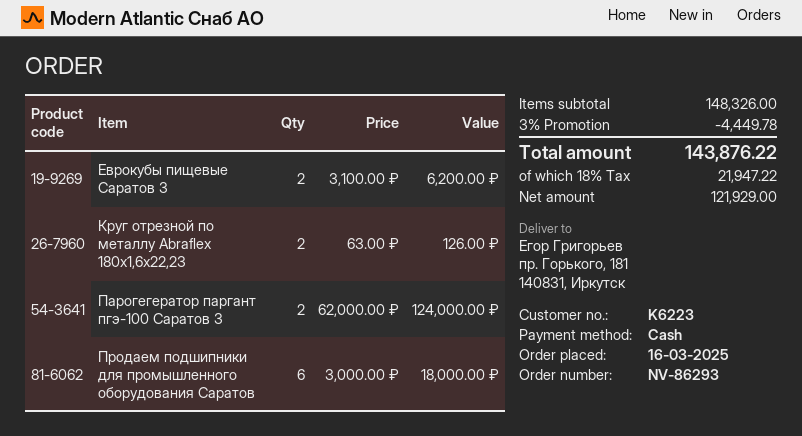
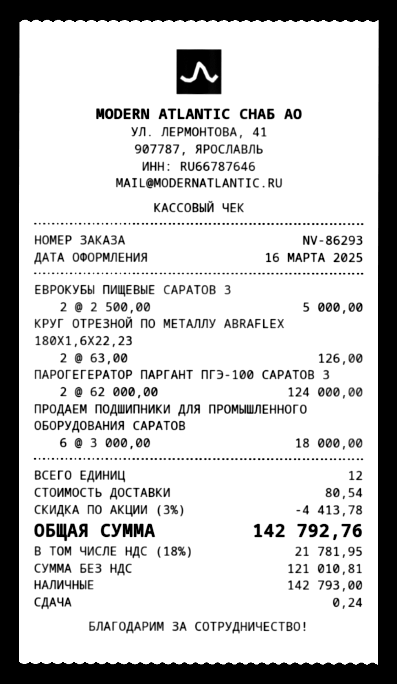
Еврокубы пищевые Саратов 3: 2 x 3100.00 = 6200.00 -> 2 x 2500.00 = 5000.00
discount: 3% = 4449.78 -> 3% = 4413.78
shipping: none -> 80.54
net: 121929.00 -> 121010.81
tax: 18% = 21947.22 -> 18% = 21781.95
total: 143876.22 -> 142792.76

